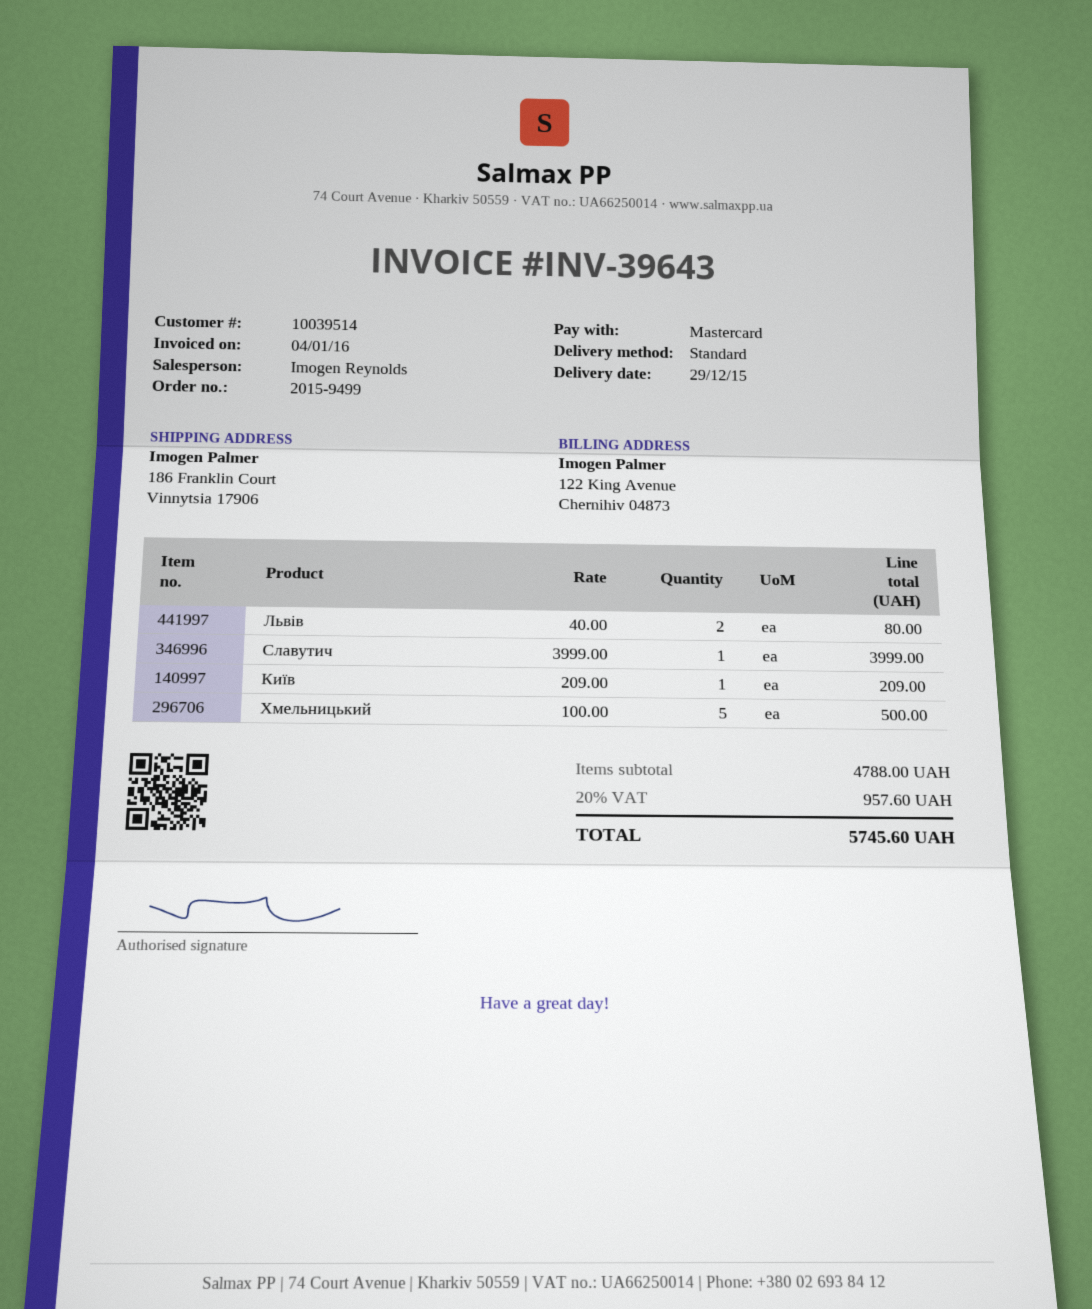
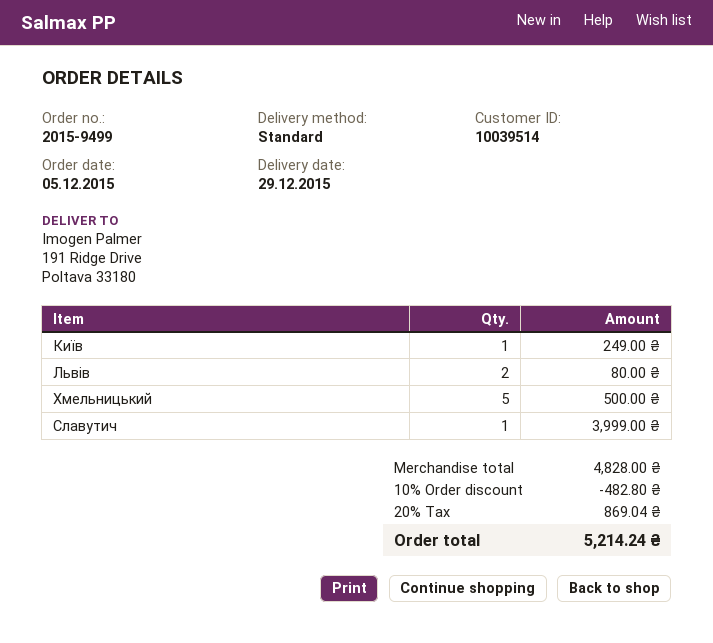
ship to: 186 Franklin Court, Vinnytsia 17906 -> 191 Ridge Drive, Poltava 33180
Київ: 1 for 209.00 -> 1 for 249.00
subtotal: 4788.00 -> 4828.00
discount: none -> 10% = 482.80
tax: 20% = 957.60 -> 20% = 869.04
total: 5745.60 -> 5214.24

